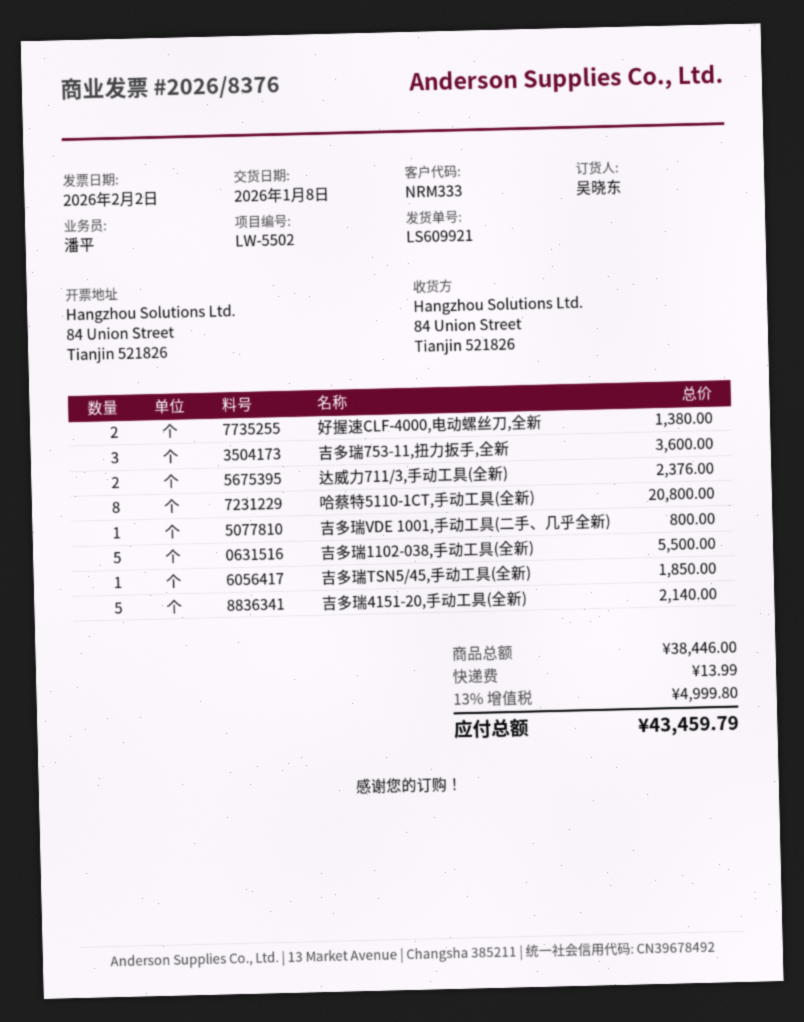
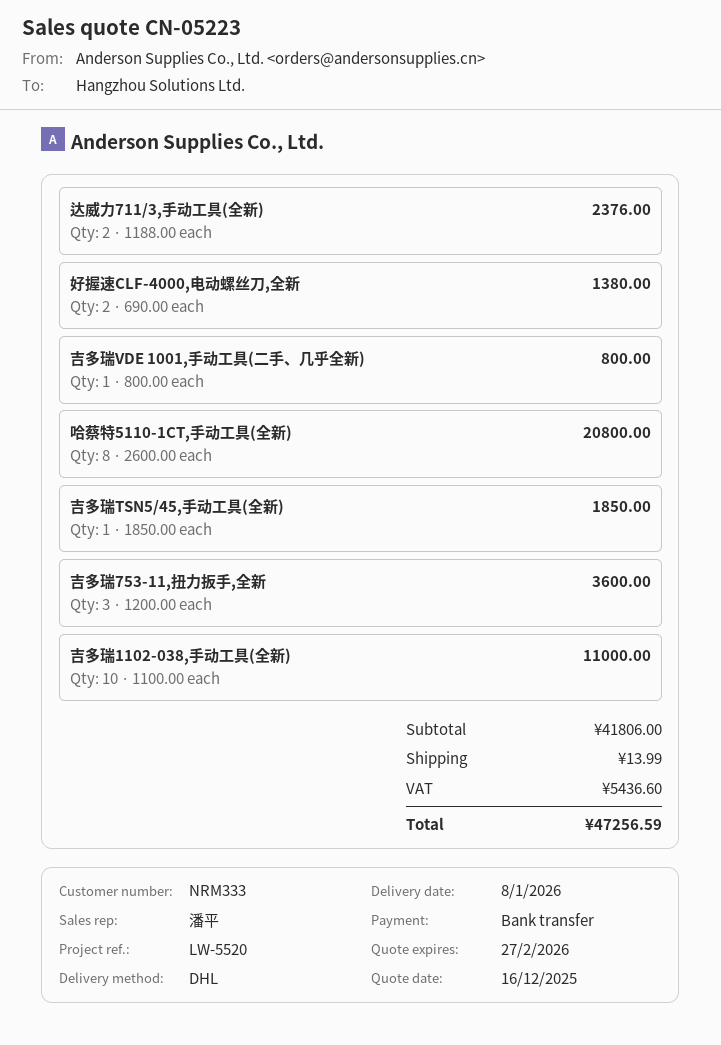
reference: LW-5502 -> LW-5520
吉多瑞1102-038,手动工具(全新): 5 for 5500.00 -> 10 for 11000.00
吉多瑞4151-20,手动工具(全新): 5 for 2140.00 -> none
subtotal: 38446.00 -> 41806.00
tax: 4999.80 -> 5436.60
total: 43459.79 -> 47256.59

